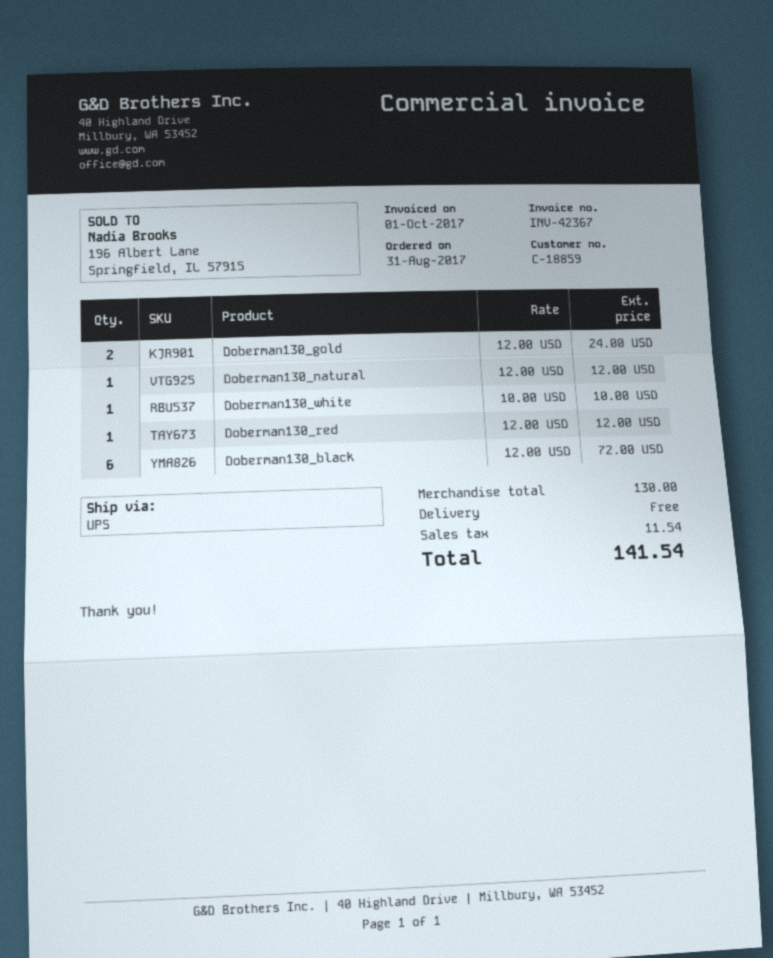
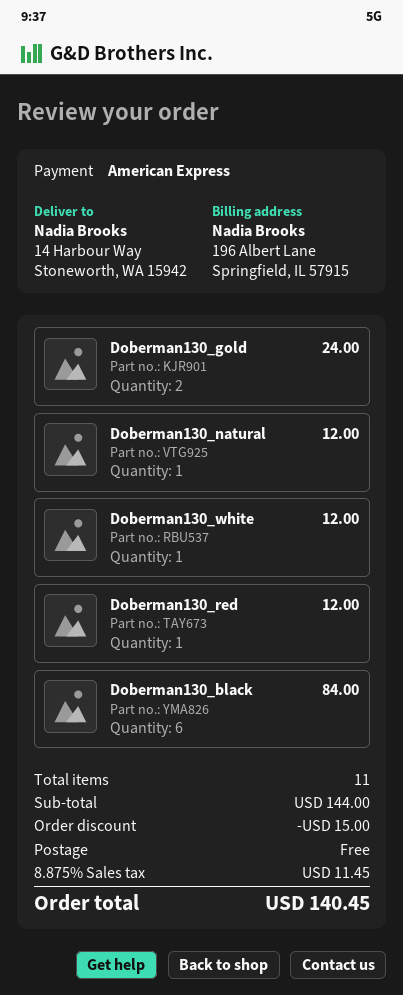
Doberman130_white: 1 for 10.00 -> 1 for 12.00
Doberman130_black: 6 for 72.00 -> 6 for 84.00
subtotal: 130.00 -> 144.00
discount: none -> 15.00
tax: 11.54 -> 11.45
total: 141.54 -> 140.45

